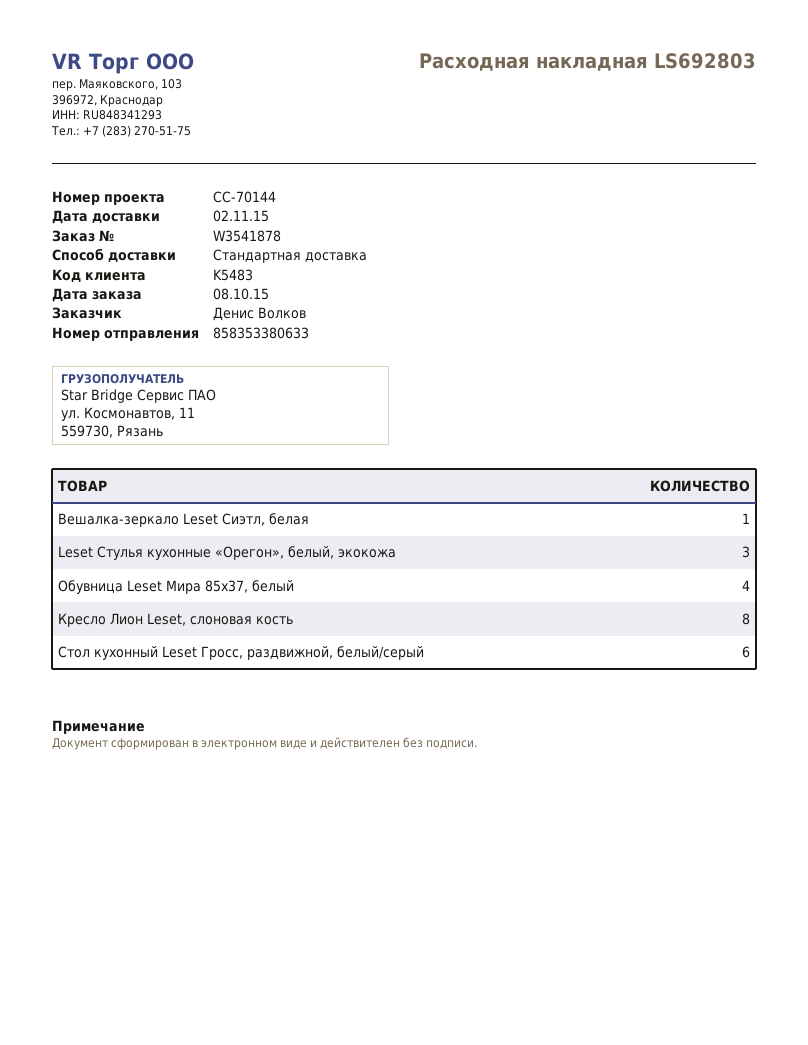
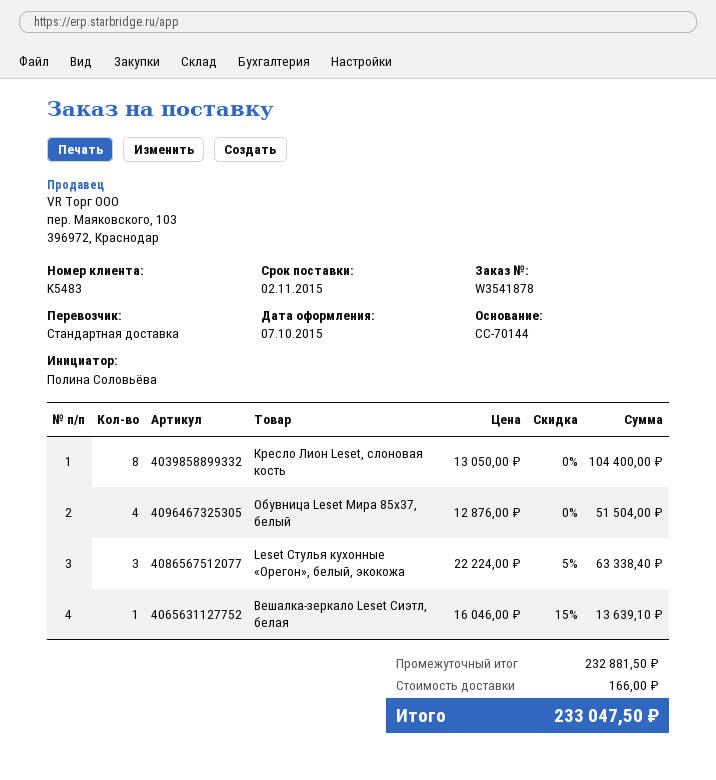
order date: 2015-10-08 -> 2015-10-07
ordered by: Денис Волков -> Полина Соловьёва
Стол кухонный Leset Гросс, раздвижной, белый/серый: 6 -> none

